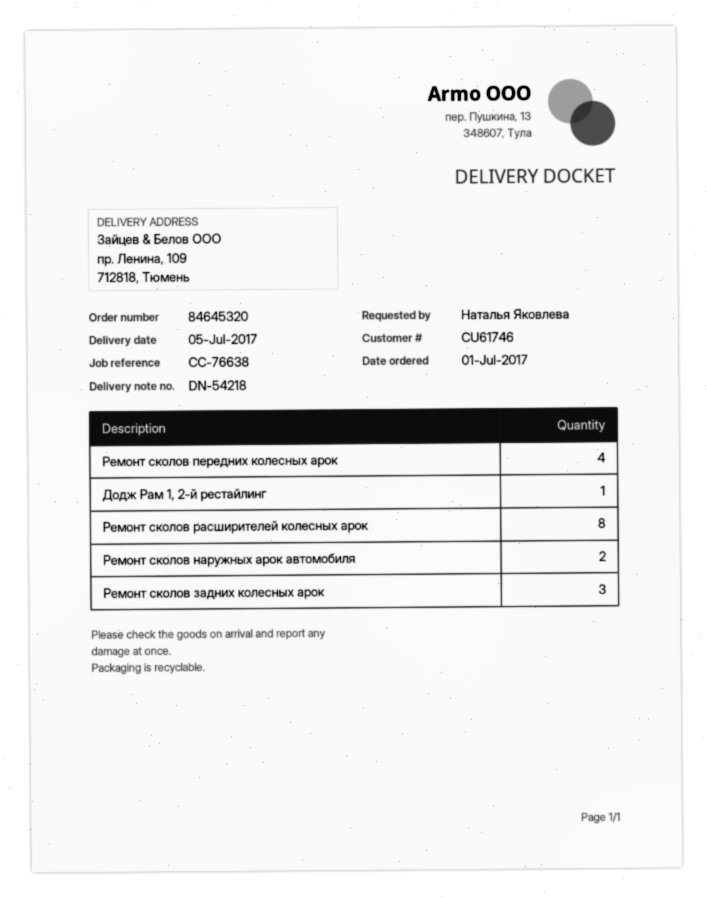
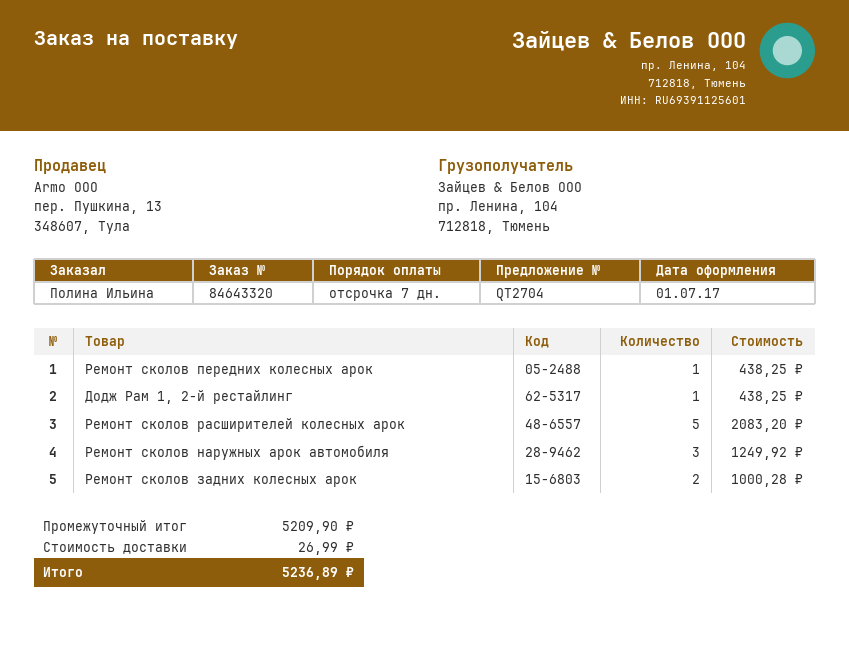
order number: 84645320 -> 84643320
ordered by: Наталья Яковлева -> Полина Ильина
ship to: пр. Ленина, 109, 712818, Тюмень -> пр. Ленина, 104, 712818, Тюмень
Ремонт сколов передних колесных арок: 4 -> 1
Ремонт сколов расширителей колесных арок: 8 -> 5
Ремонт сколов наружных арок автомобиля: 2 -> 3
Ремонт сколов задних колесных арок: 3 -> 2

